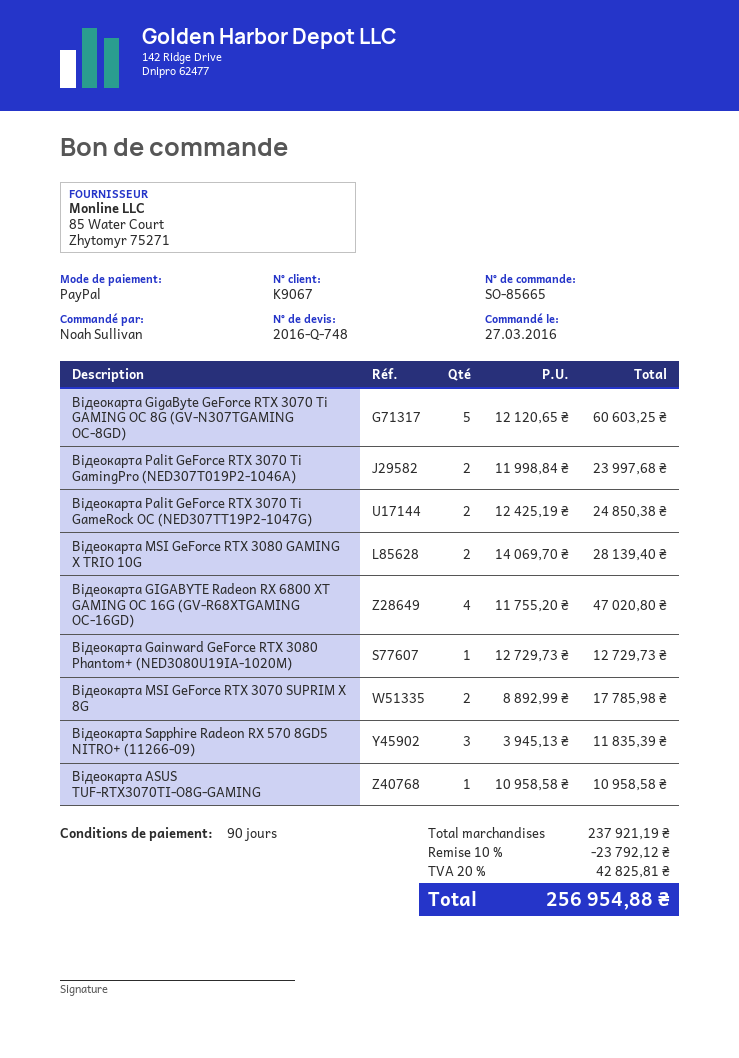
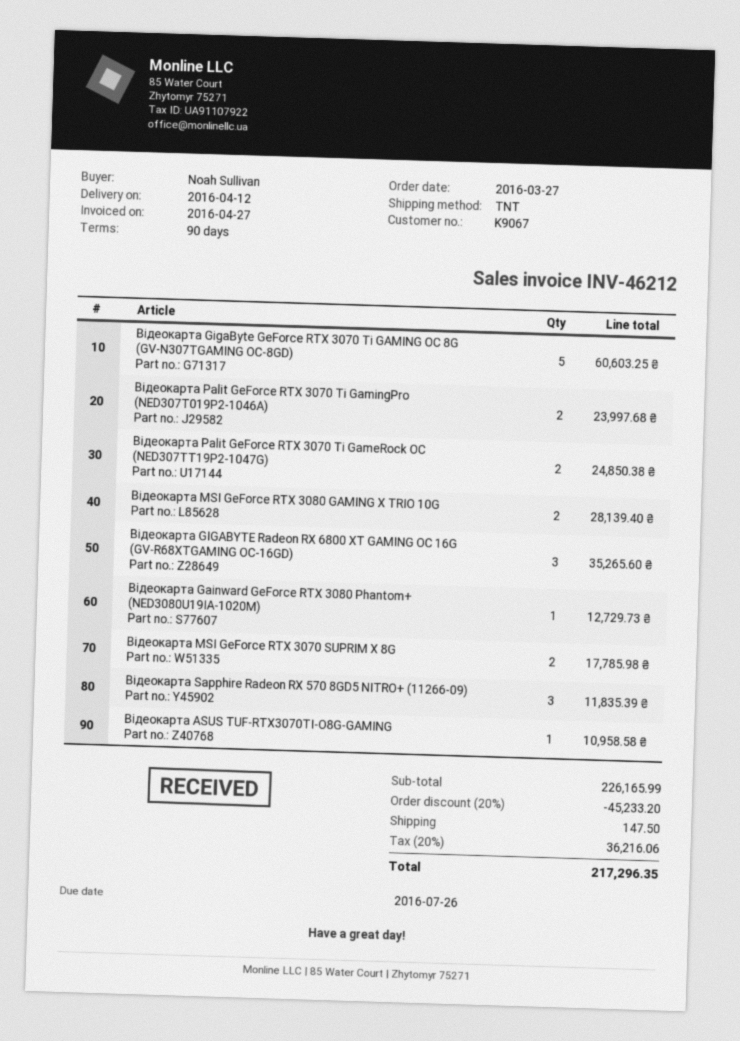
Відеокарта GIGABYTE Radeon RX 6800 XT GAMING OC 16G (GV-R68XTGAMING OC-16GD): 4 for 47020.80 -> 3 for 35265.60
subtotal: 237921.19 -> 226165.99
discount: 10% = 23792.12 -> 20% = 45233.20
shipping: none -> 147.50
tax: 20% = 42825.81 -> 20% = 36216.06
total: 256954.88 -> 217296.35

